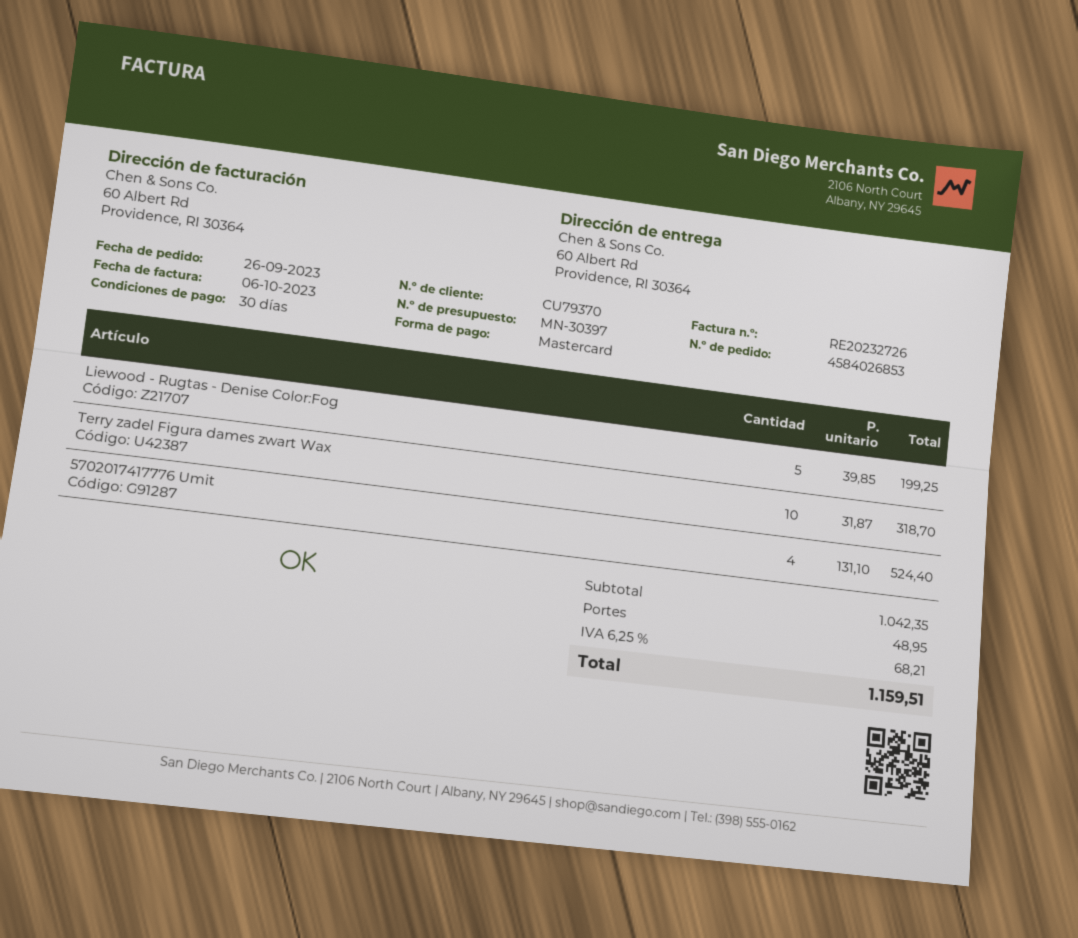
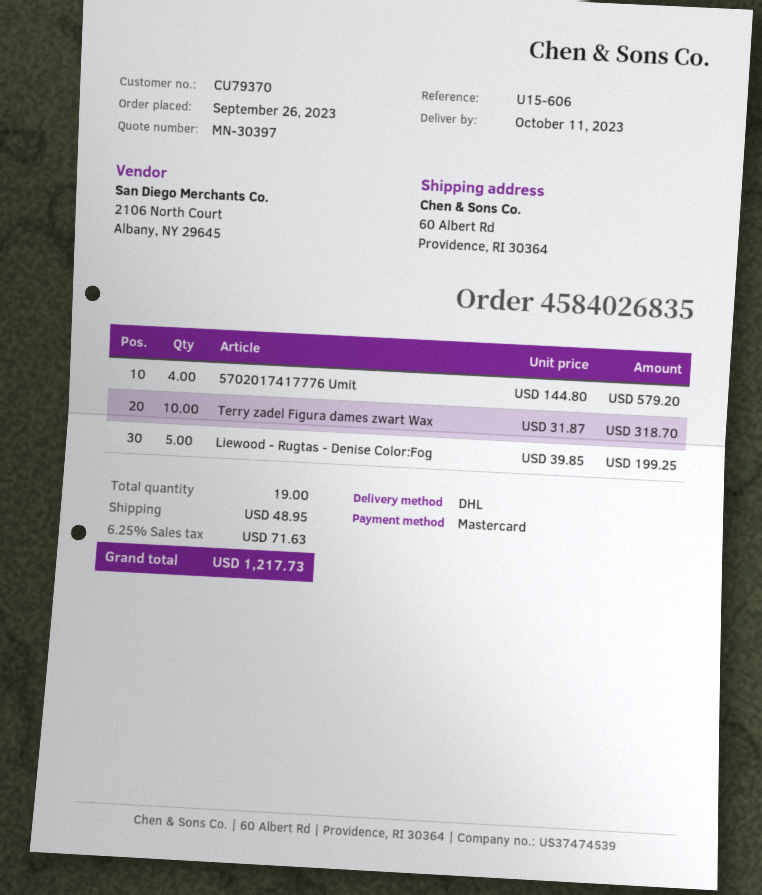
order number: 4584026853 -> 4584026835
5702017417776 Umit: 4 x 131.10 = 524.40 -> 4 x 144.80 = 579.20
tax: 6.25% = 68.21 -> 6.25% = 71.63
total: 1159.51 -> 1217.73

